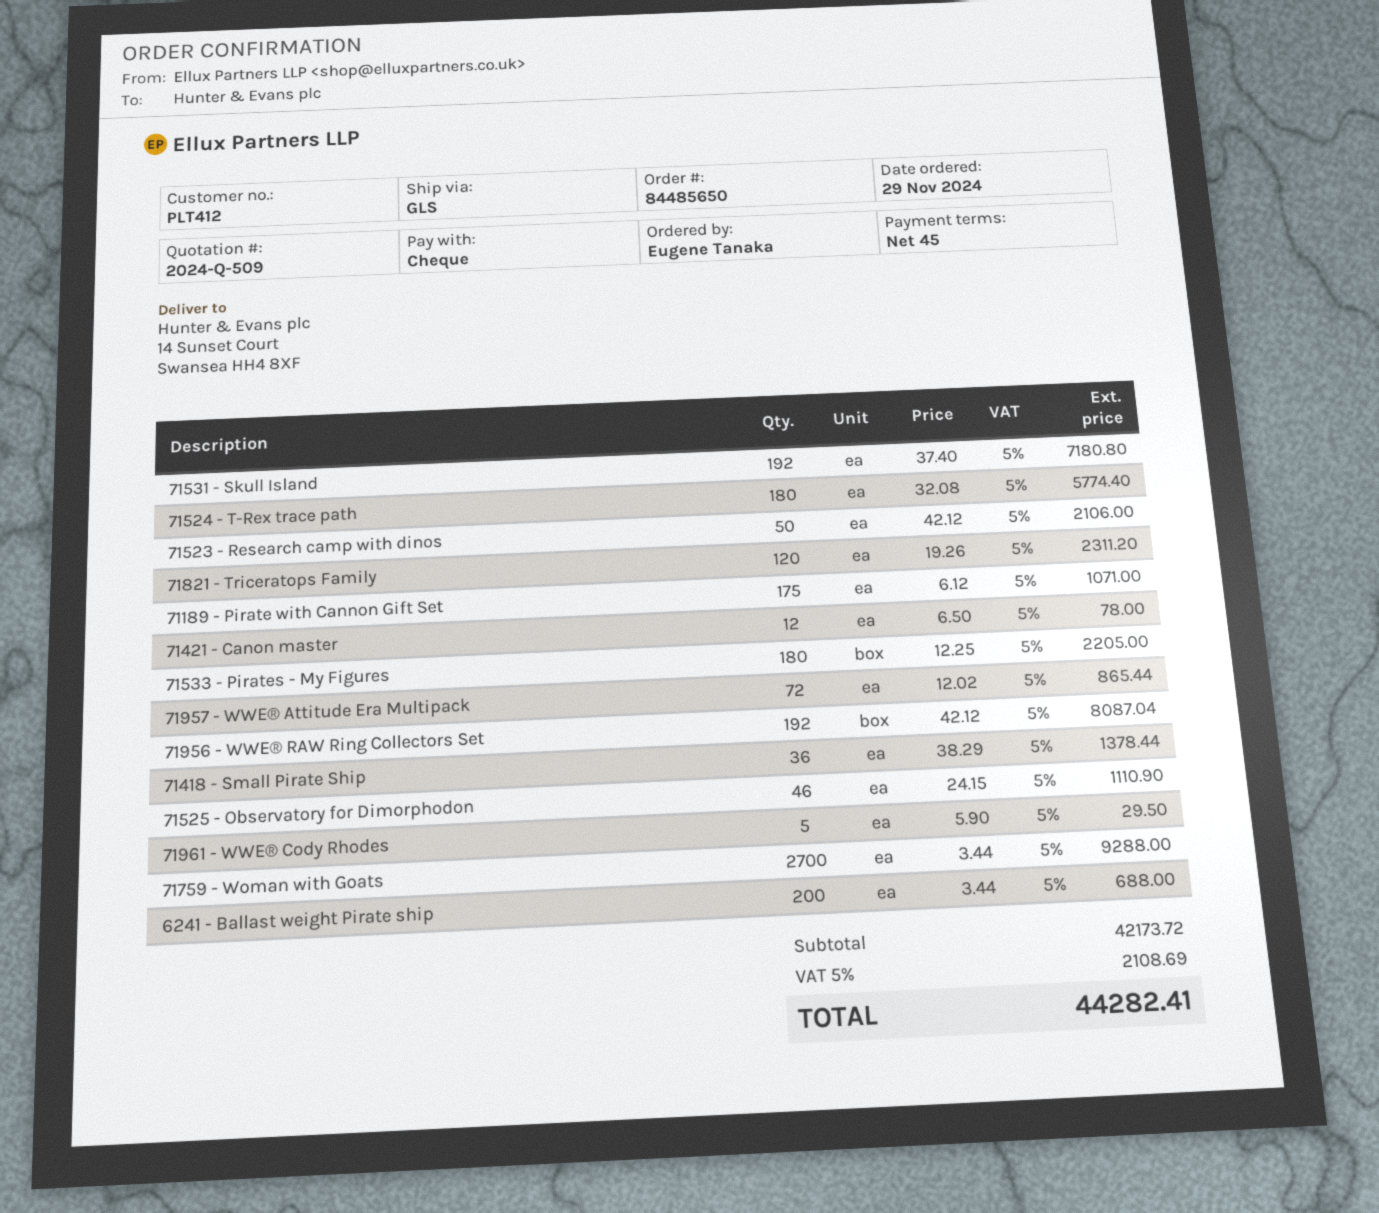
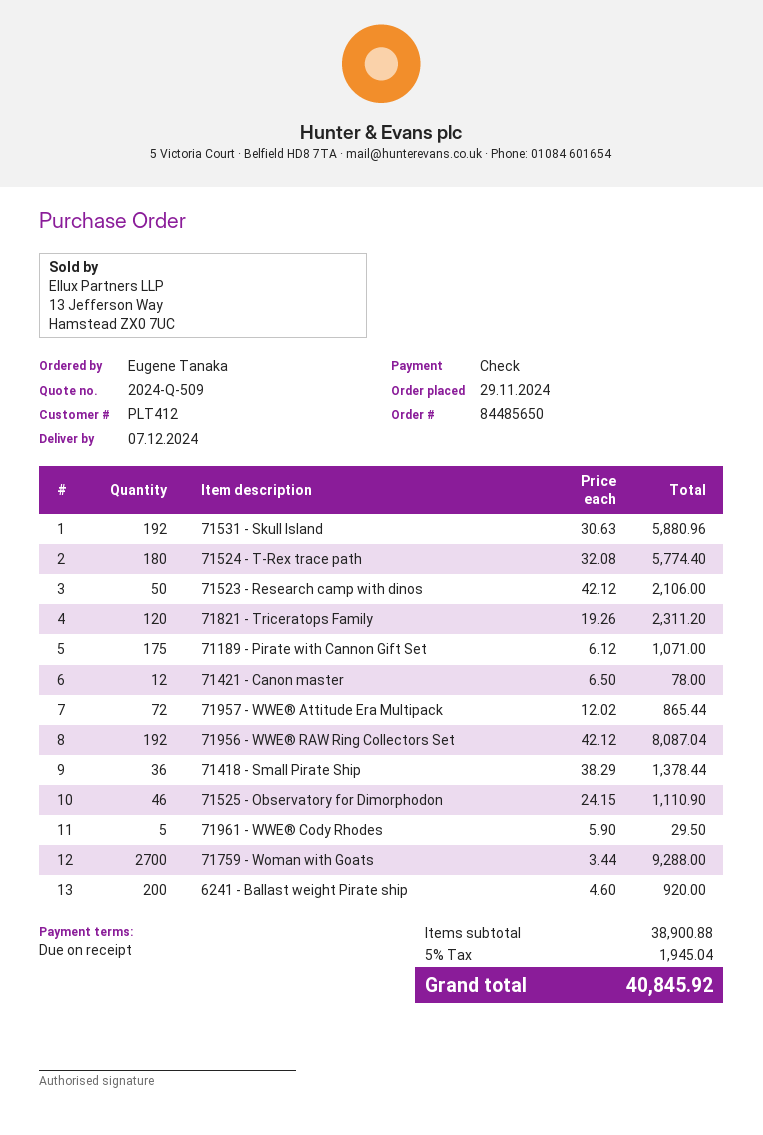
payment terms: 45 days -> on receipt
71531 - Skull Island: 192 x 37.40 = 7180.80 -> 192 x 30.63 = 5880.96
71533 - Pirates - My Figures: 180 x 12.25 = 2205.00 -> none
6241 - Ballast weight Pirate ship: 200 x 3.44 = 688.00 -> 200 x 4.60 = 920.00
subtotal: 42173.72 -> 38900.88
tax: 5% = 2108.69 -> 5% = 1945.04
total: 44282.41 -> 40845.92

